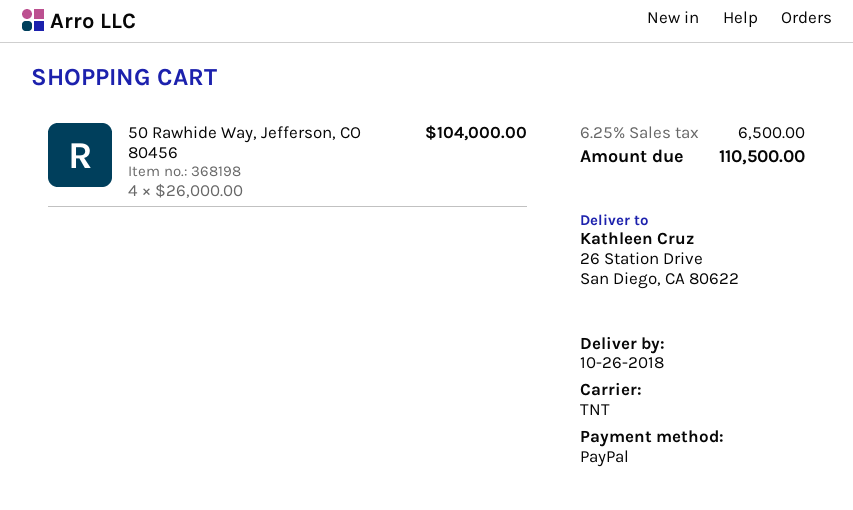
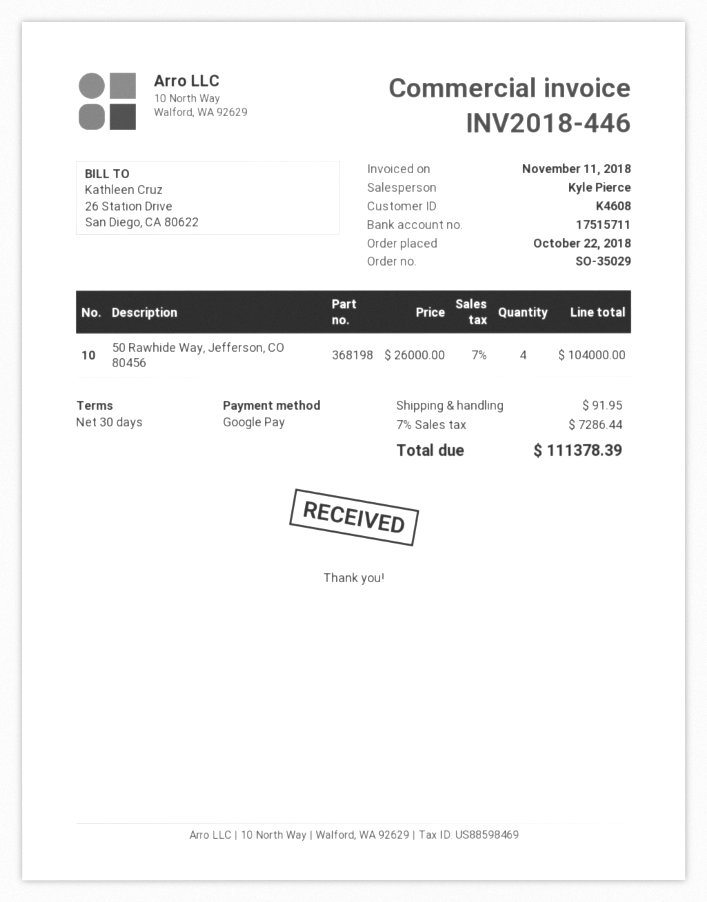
payment method: PayPal -> Google Pay
shipping: none -> 91.95
tax: 6.25% = 6500.00 -> 7% = 7286.44
total: 110500.00 -> 111378.39

